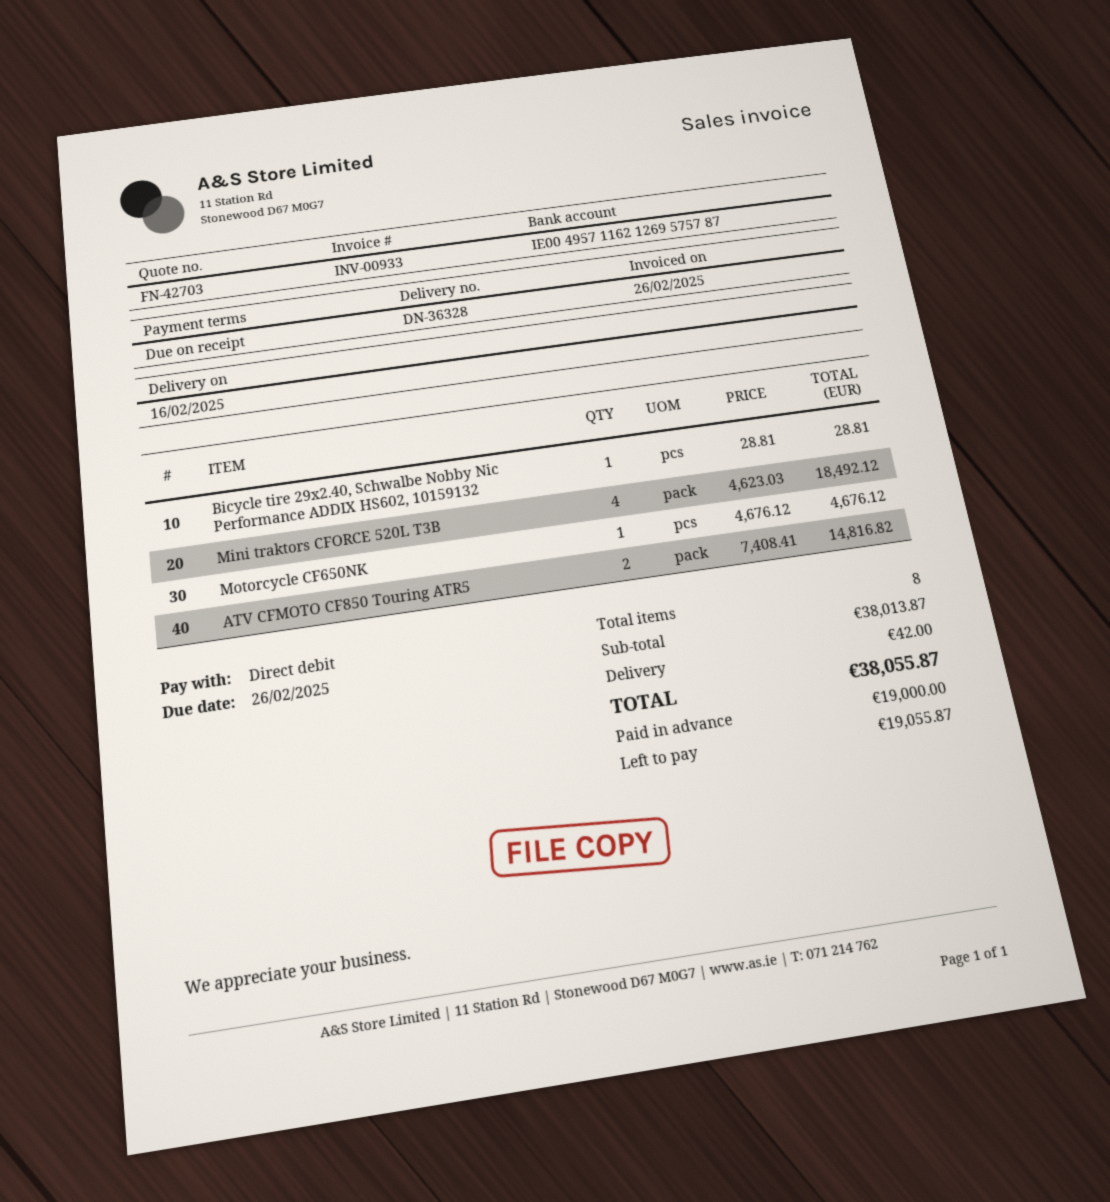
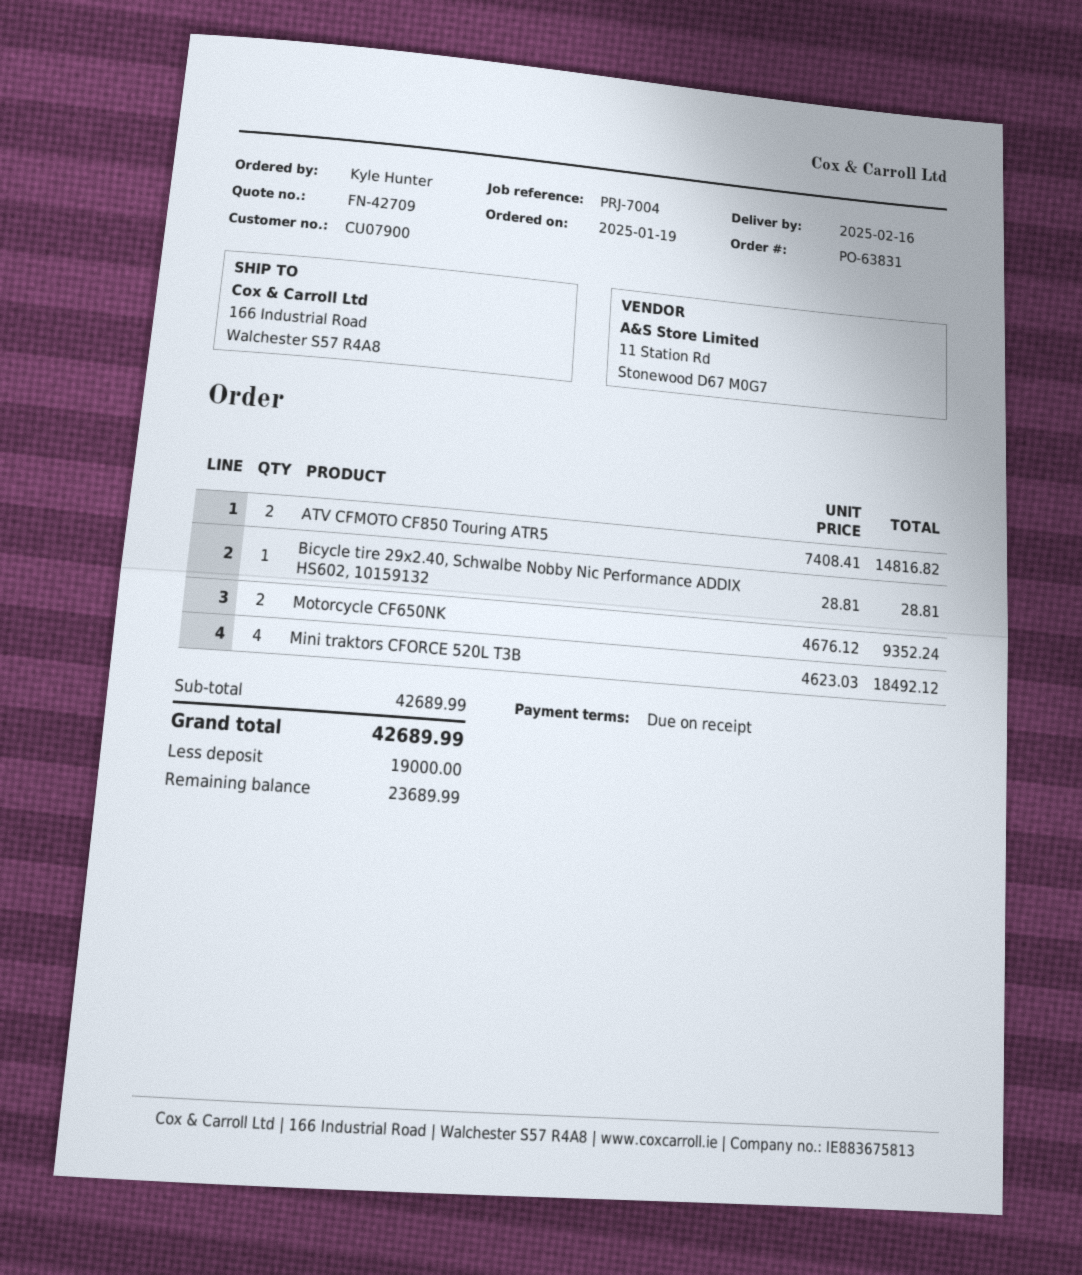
quote number: FN-42703 -> FN-42709
Motorcycle CF650NK: 1 x 4676.12 = 4676.12 -> 2 x 4676.12 = 9352.24
subtotal: 38013.87 -> 42689.99
shipping: 42.00 -> none
total: 38055.87 -> 42689.99
balance: 19055.87 -> 23689.99

